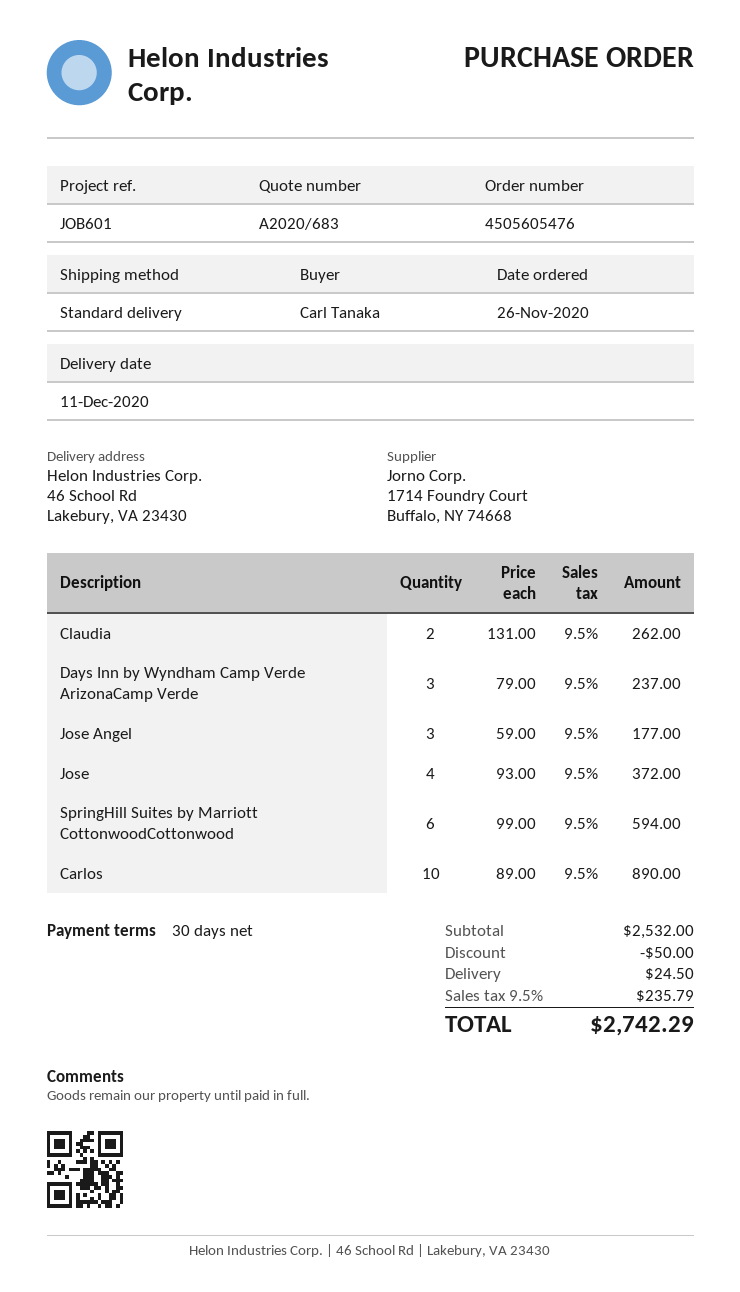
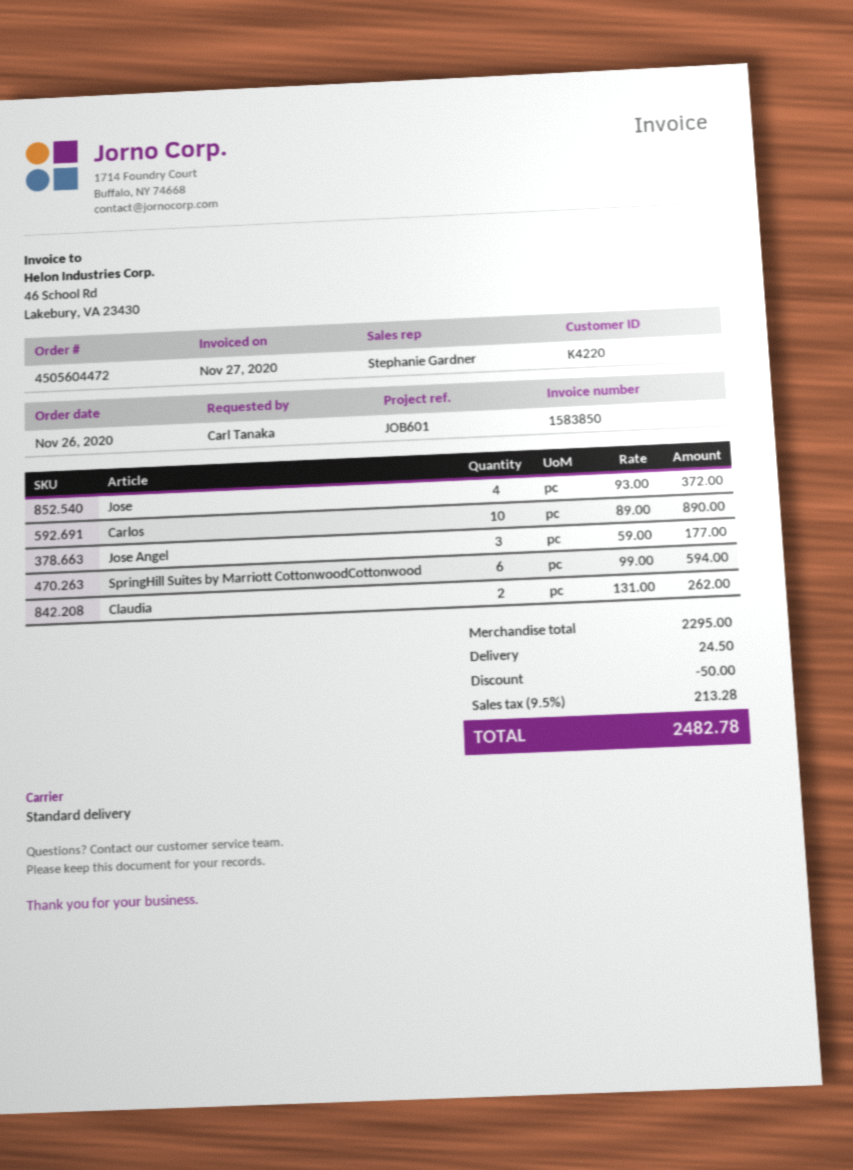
order number: 4505605476 -> 4505604472
Days Inn by Wyndham Camp Verde ArizonaCamp Verde: 3 x 79.00 = 237.00 -> none
subtotal: 2532.00 -> 2295.00
tax: 9.5% = 235.79 -> 9.5% = 213.28
total: 2742.29 -> 2482.78

